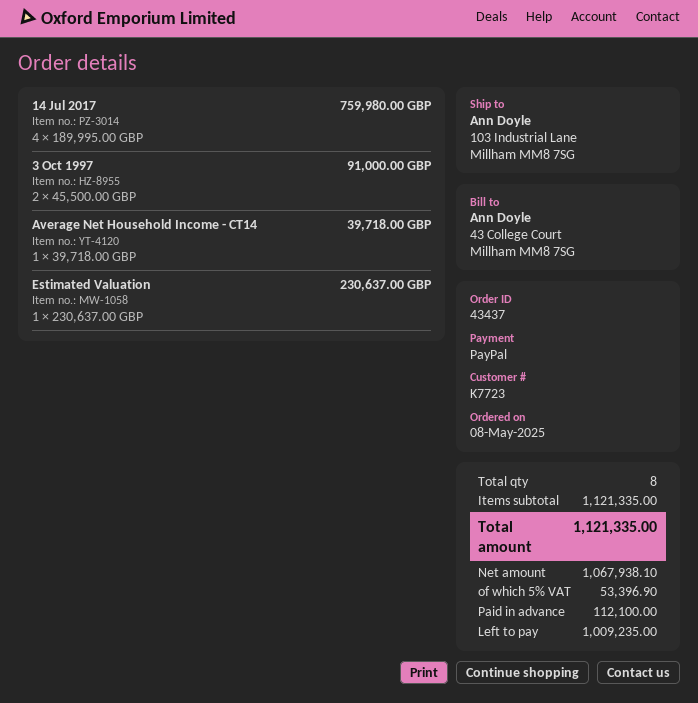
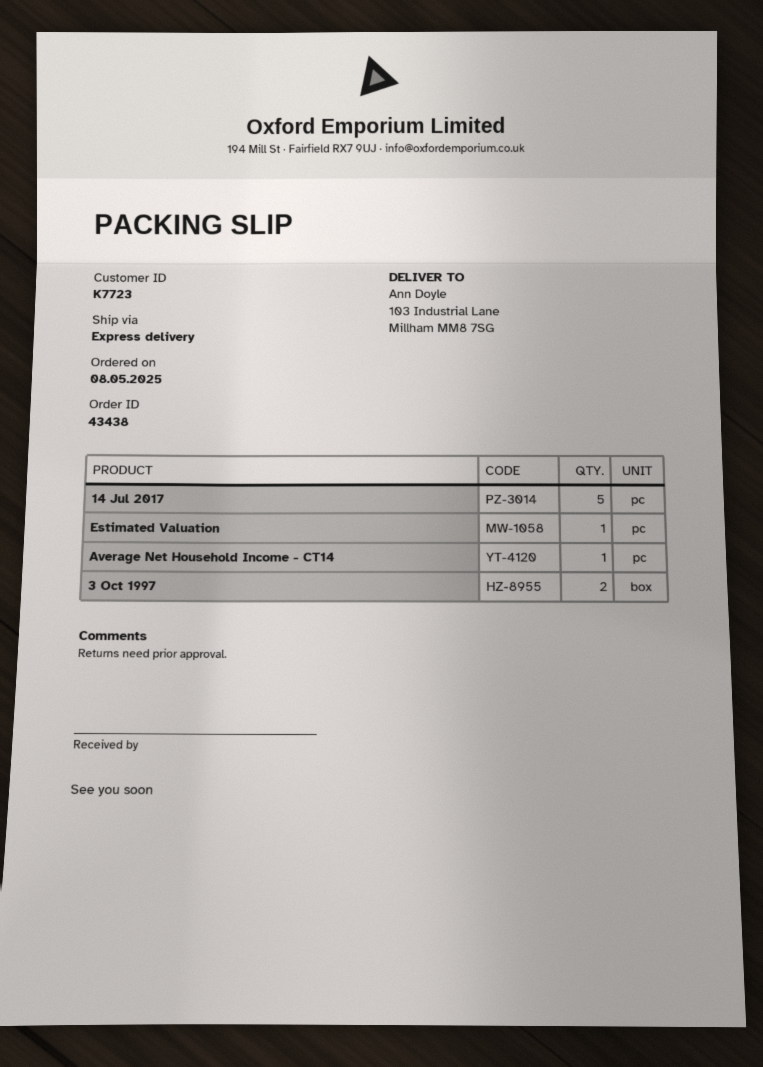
order number: 43437 -> 43438
14 Jul 2017: 4 -> 5

